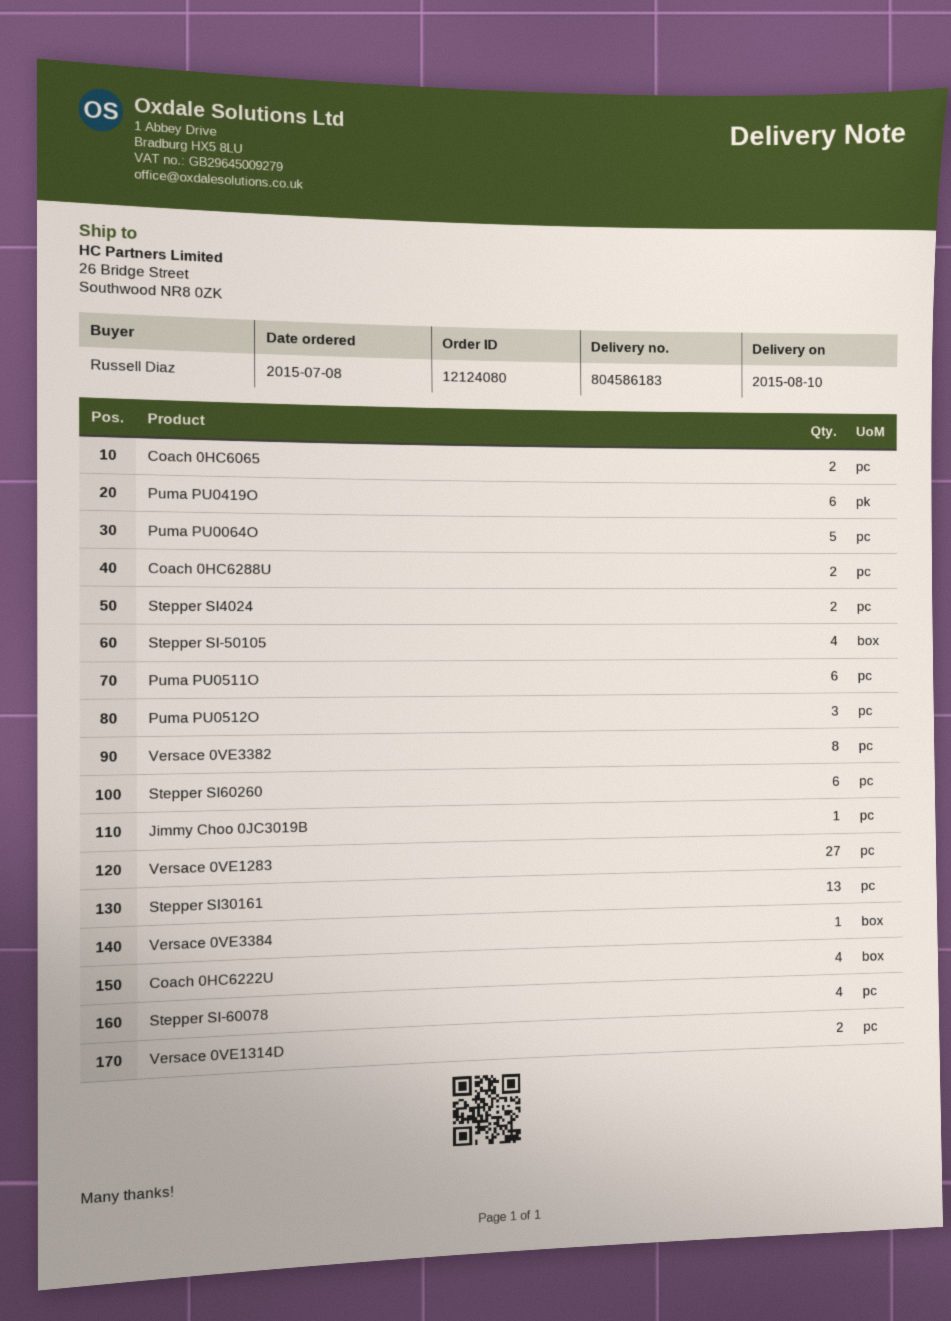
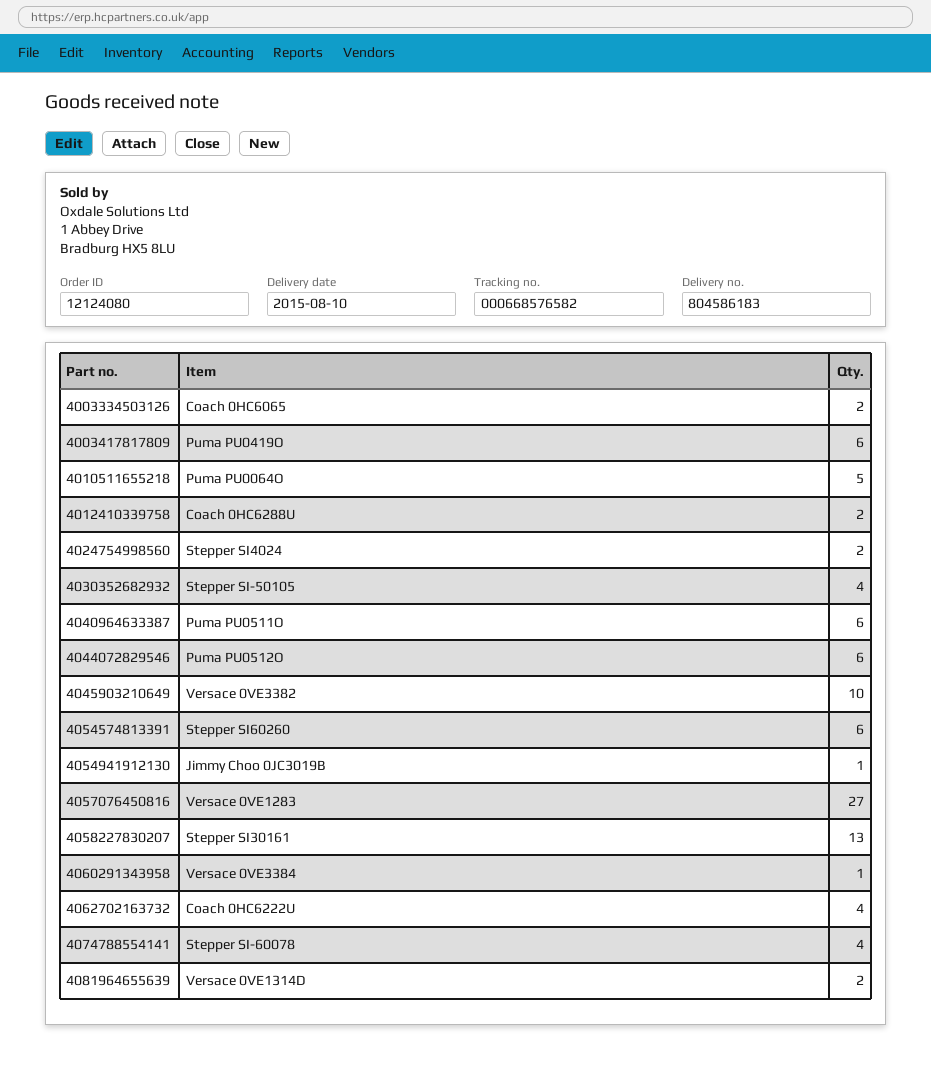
Puma PU0512O: 3 -> 6
Versace 0VE3382: 8 -> 10

